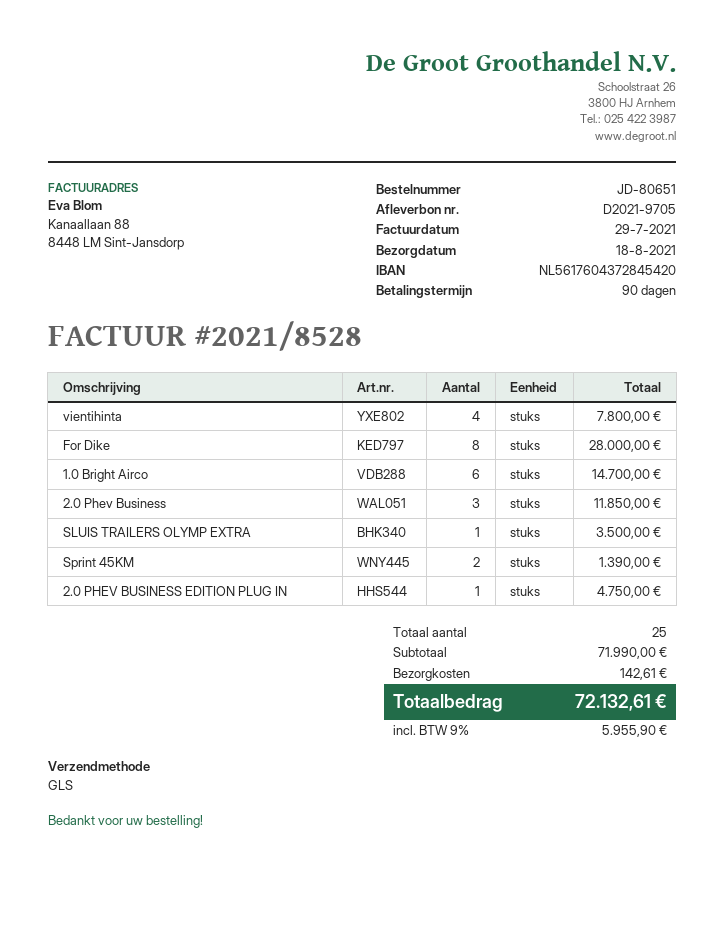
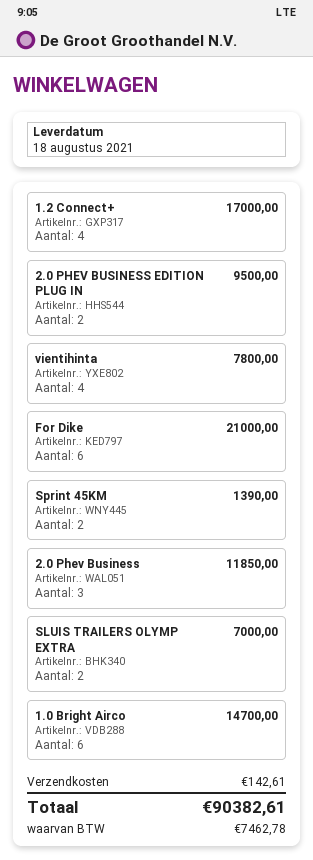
For Dike: 8 for 28000.00 -> 6 for 21000.00
SLUIS TRAILERS OLYMP EXTRA: 1 for 3500.00 -> 2 for 7000.00
2.0 PHEV BUSINESS EDITION PLUG IN: 1 for 4750.00 -> 2 for 9500.00
1.2 Connect+: none -> 4 for 17000.00
tax: 5955.90 -> 7462.78
total: 72132.61 -> 90382.61

